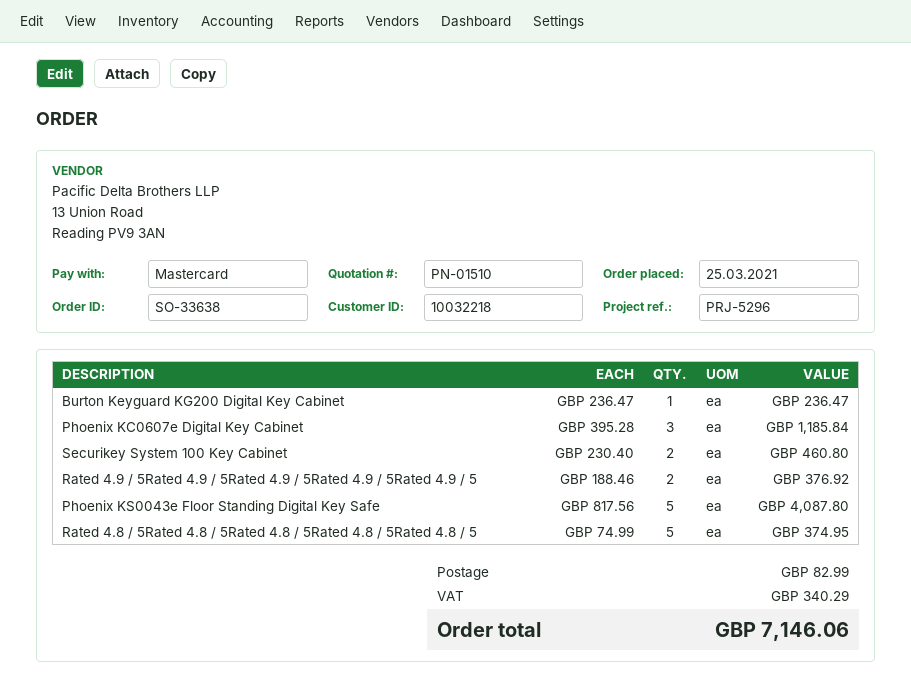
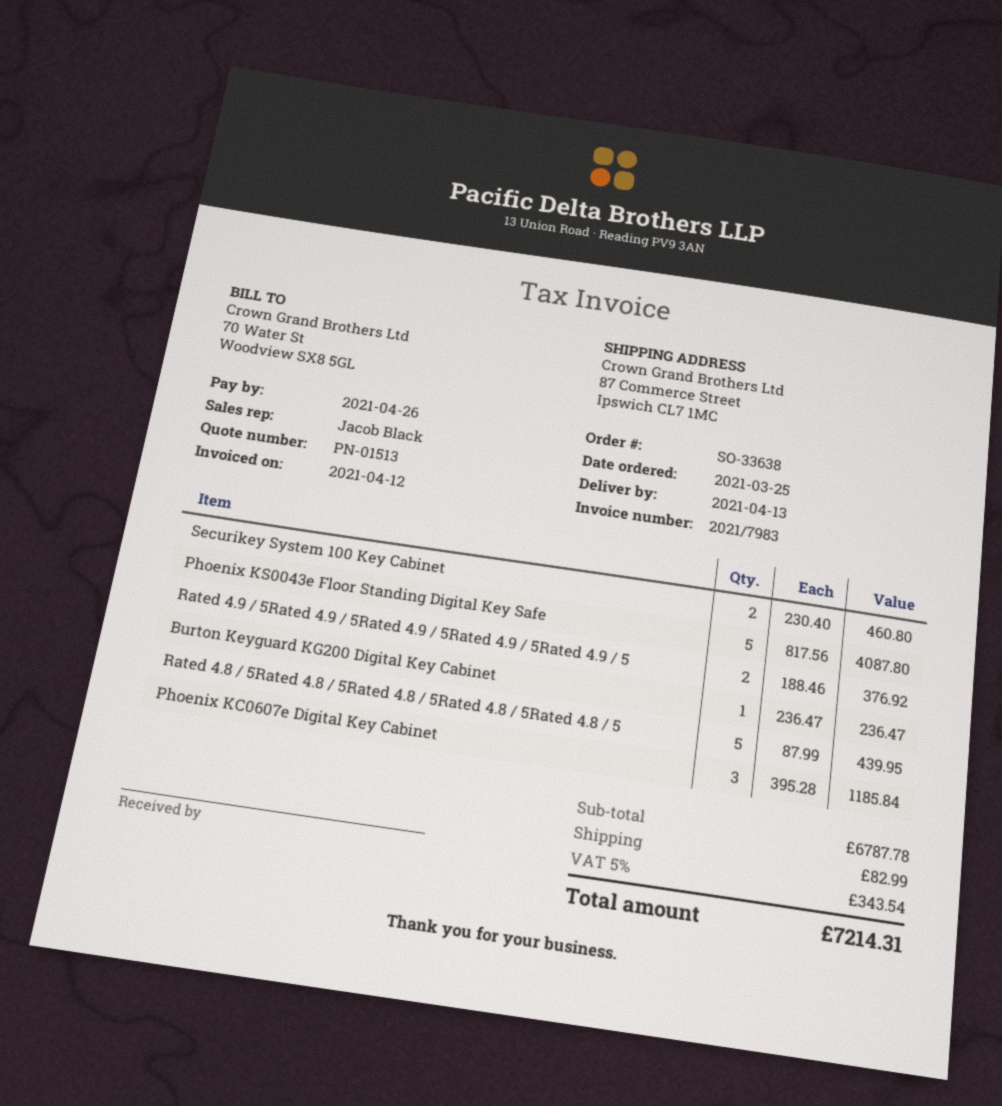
quote number: PN-01510 -> PN-01513
Rated 4.8 / 5Rated 4.8 / 5Rated 4.8 / 5Rated 4.8 / 5Rated 4.8 / 5: 5 x 74.99 = 374.95 -> 5 x 87.99 = 439.95
tax: 340.29 -> 343.54
total: 7146.06 -> 7214.31

